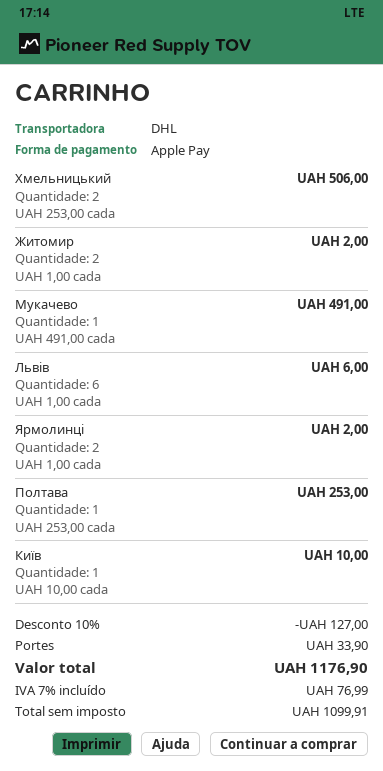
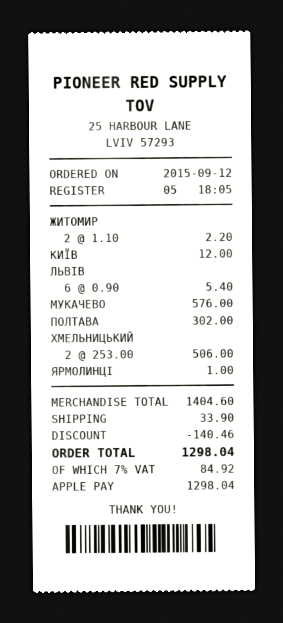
Житомир: 2 x 1.00 = 2.00 -> 2 x 1.10 = 2.20
Мукачево: 1 x 491.00 = 491.00 -> 1 x 576.00 = 576.00
Львів: 6 x 1.00 = 6.00 -> 6 x 0.90 = 5.40
Ярмолинці: 2 x 1.00 = 2.00 -> 1 x 1.00 = 1.00
Полтава: 1 x 253.00 = 253.00 -> 1 x 302.00 = 302.00
Київ: 1 x 10.00 = 10.00 -> 1 x 12.00 = 12.00
discount: 127.00 -> 140.46
tax: 7% = 76.99 -> 7% = 84.92
total: 1176.90 -> 1298.04

